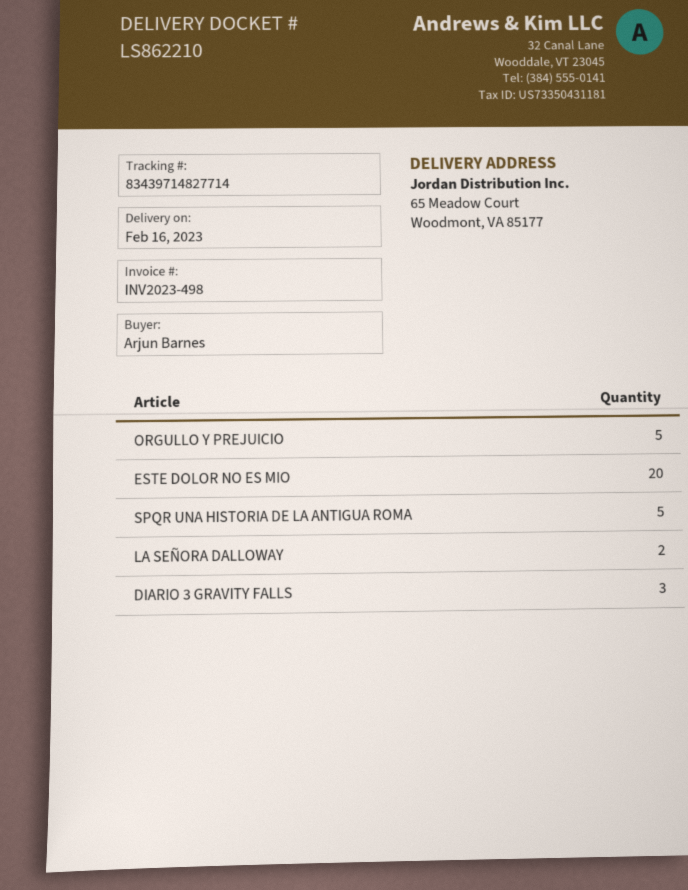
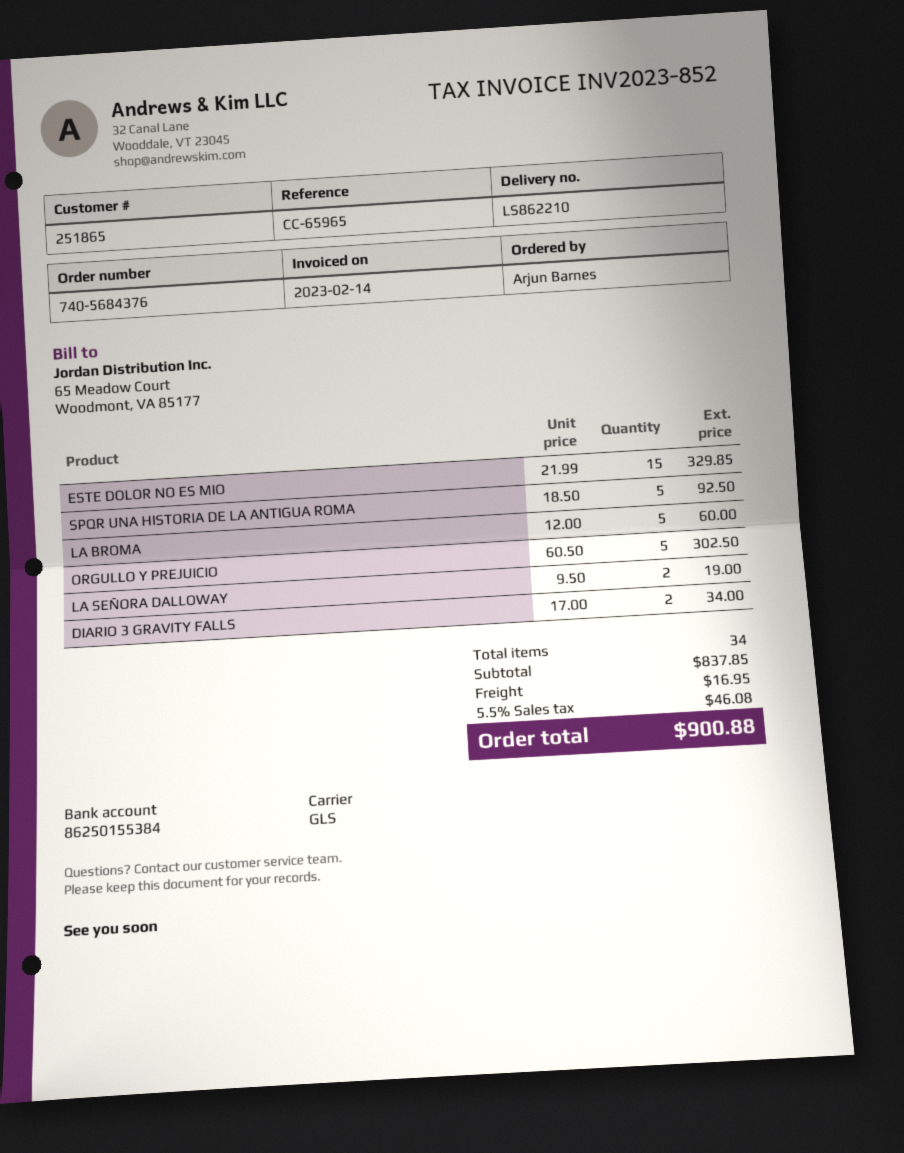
invoice number: INV2023-498 -> INV2023-852
ESTE DOLOR NO ES MIO: 20 -> 15
DIARIO 3 GRAVITY FALLS: 3 -> 2
LA BROMA: none -> 5

